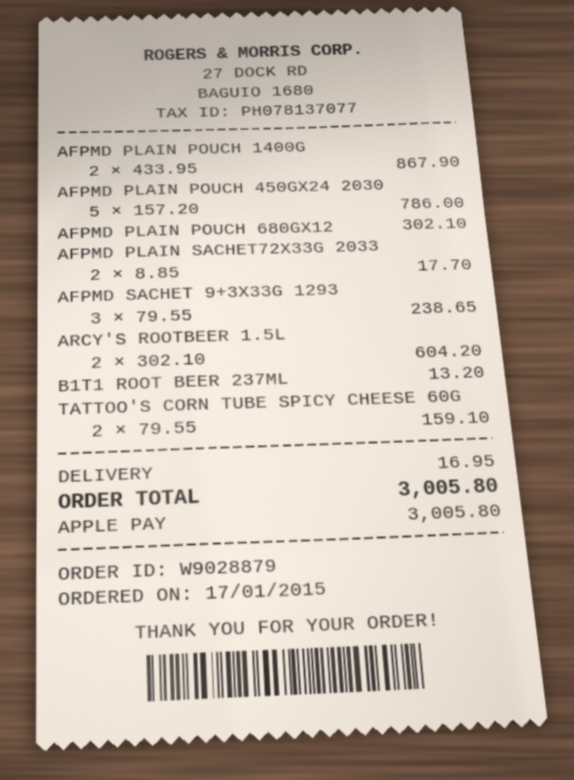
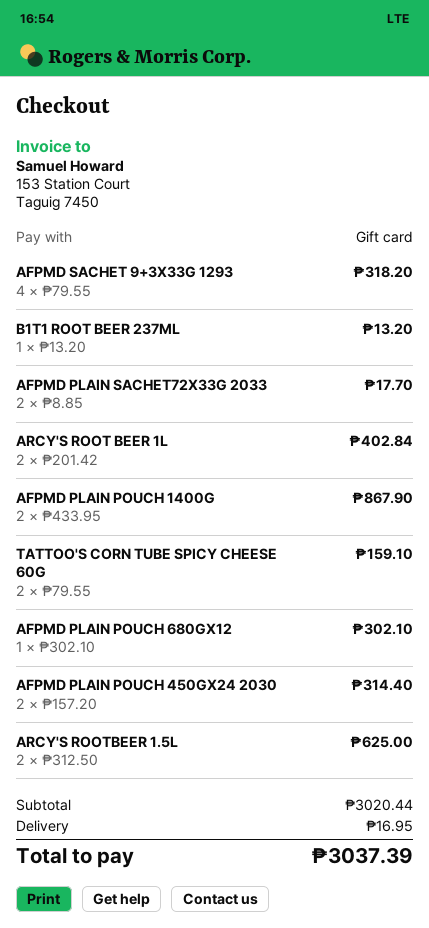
payment method: Apple Pay -> gift card
AFPMD PLAIN POUCH 450GX24 2030: 5 x 157.20 = 786.00 -> 2 x 157.20 = 314.40
AFPMD SACHET 9+3X33G 1293: 3 x 79.55 = 238.65 -> 4 x 79.55 = 318.20
ARCY'S ROOTBEER 1.5L: 2 x 302.10 = 604.20 -> 2 x 312.50 = 625.00
ARCY'S ROOT BEER 1L: none -> 2 x 201.42 = 402.84
total: 3005.80 -> 3037.39

